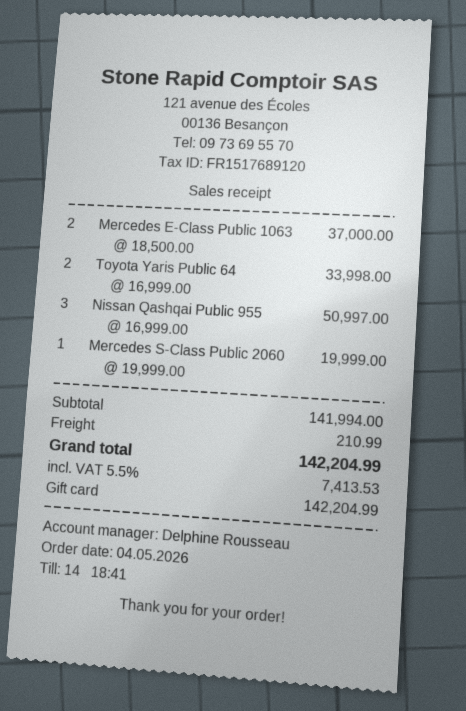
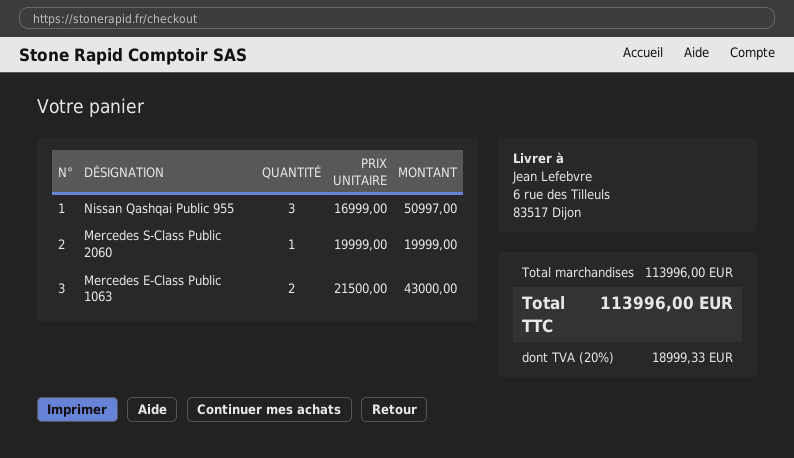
Mercedes E-Class Public 1063: 2 x 18500.00 = 37000.00 -> 2 x 21500.00 = 43000.00
Toyota Yaris Public 64: 2 x 16999.00 = 33998.00 -> none
subtotal: 141994.00 -> 113996.00
shipping: 210.99 -> none
tax: 5.5% = 7413.53 -> 20% = 18999.33
total: 142204.99 -> 113996.00

